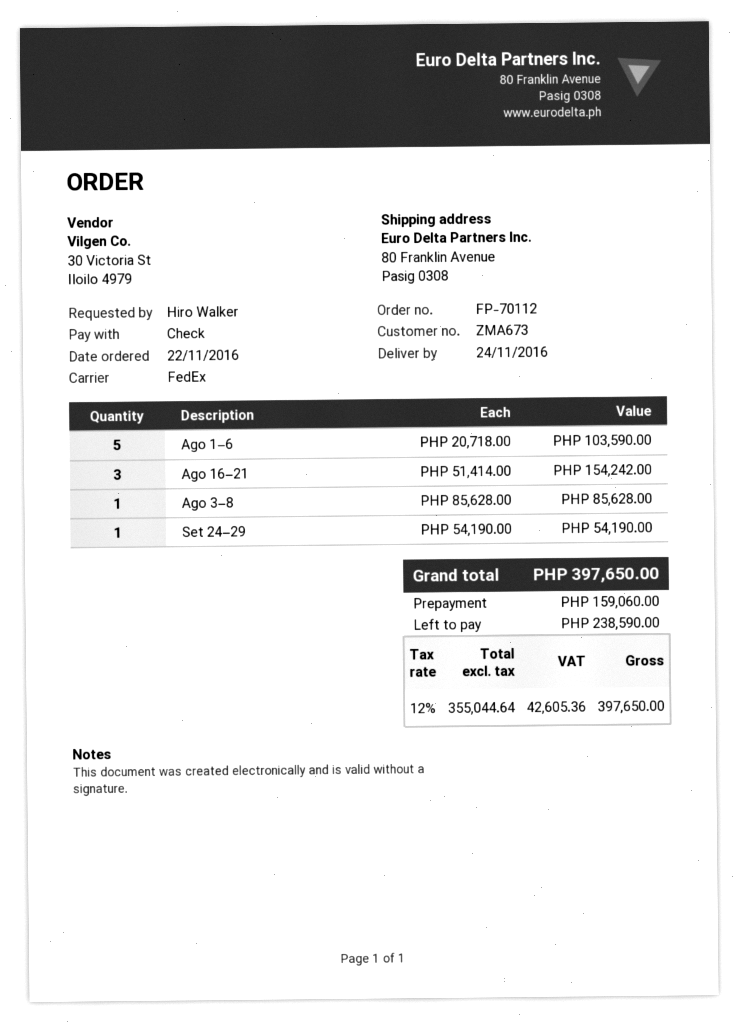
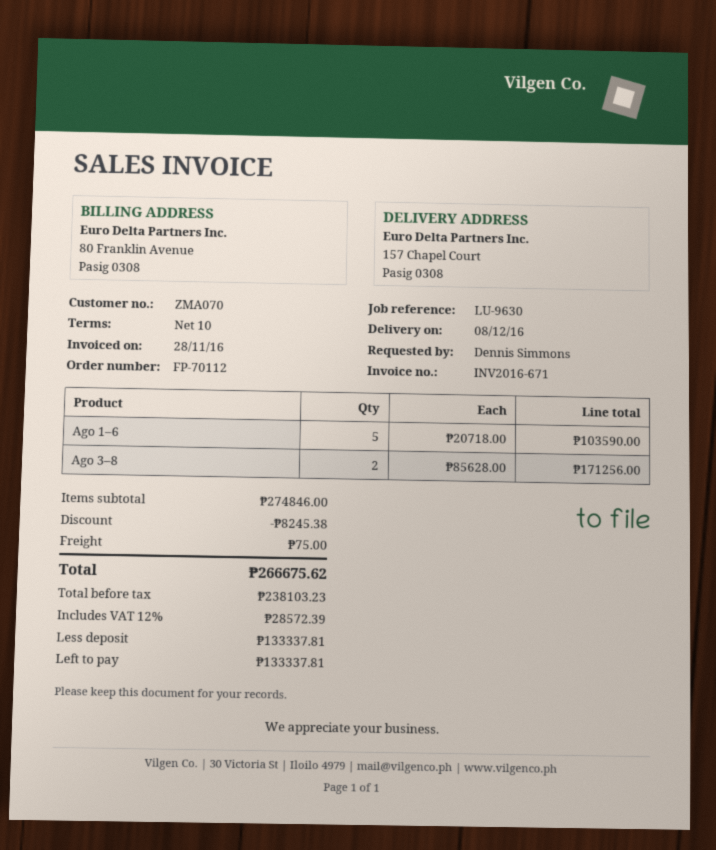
delivery date: 2016-11-24 -> 2016-12-08
customer number: ZMA673 -> ZMA070
ordered by: Hiro Walker -> Dennis Simmons
ship to: 80 Franklin Avenue, Pasig 0308 -> 157 Chapel Court, Pasig 0308
Ago 16–21: 3 x 51414.00 = 154242.00 -> none
Ago 3–8: 1 x 85628.00 = 85628.00 -> 2 x 85628.00 = 171256.00
Set 24–29: 1 x 54190.00 = 54190.00 -> none
discount: none -> 8245.38
shipping: none -> 75.00
net: 355044.64 -> 238103.23
tax: 12% = 42605.36 -> 12% = 28572.39
total: 397650.00 -> 266675.62
deposit: 159060.00 -> 133337.81
balance: 238590.00 -> 133337.81

